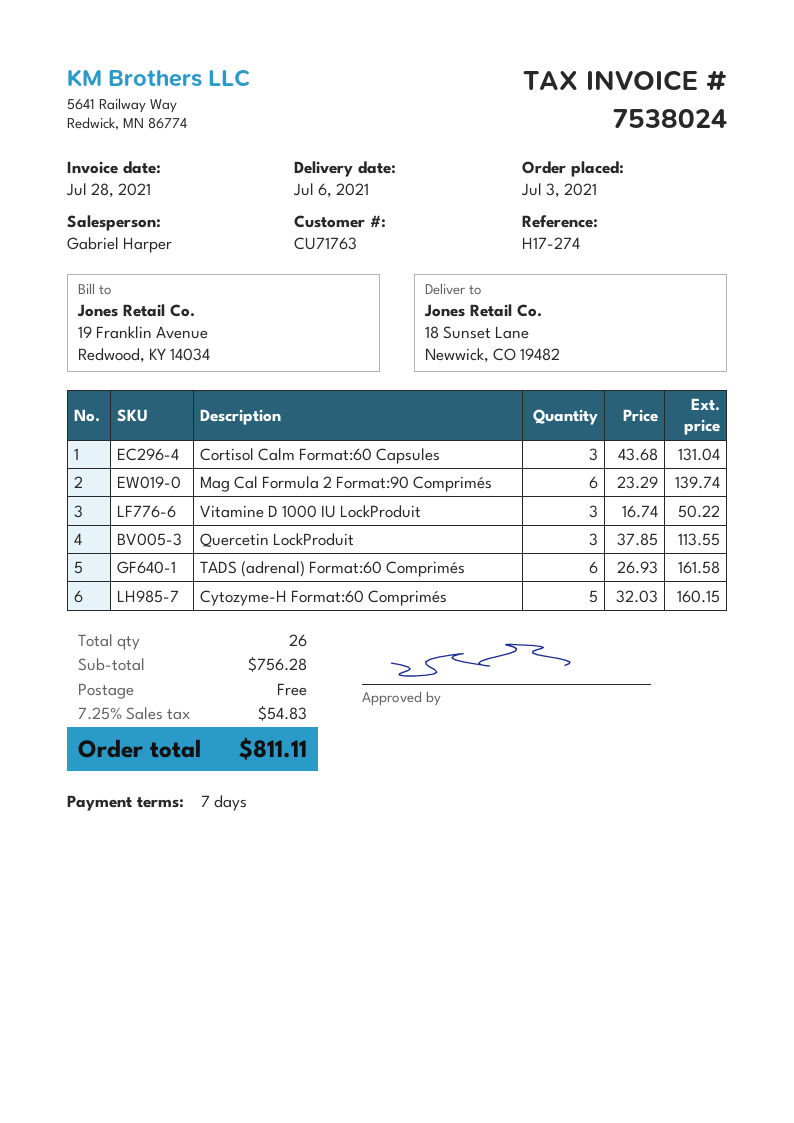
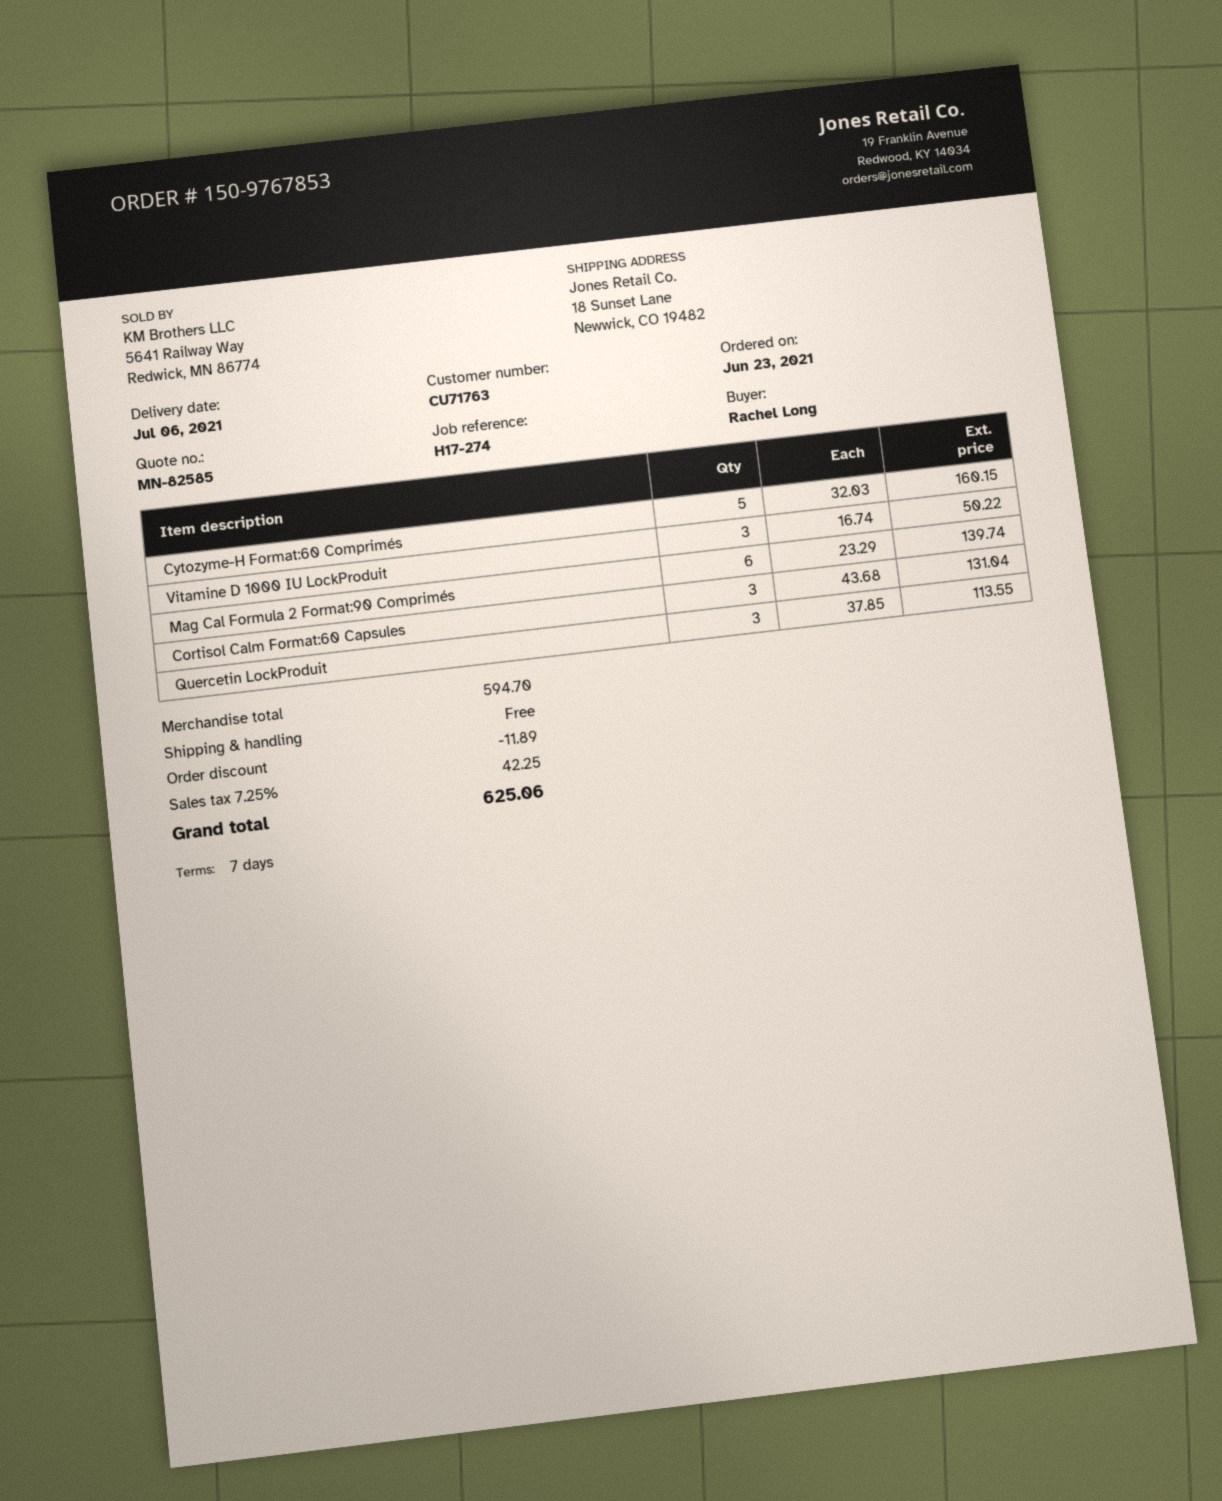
order date: 2021-07-03 -> 2021-06-23
TADS (adrenal) Format:60 Comprimés: 6 x 26.93 = 161.58 -> none
subtotal: 756.28 -> 594.70
discount: none -> 11.89
tax: 7.25% = 54.83 -> 7.25% = 42.25
total: 811.11 -> 625.06

